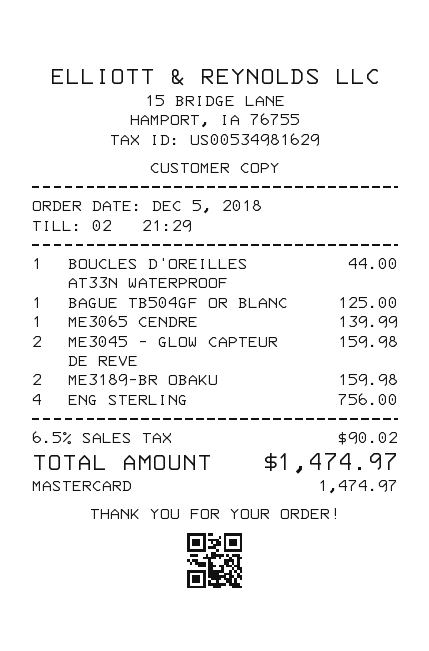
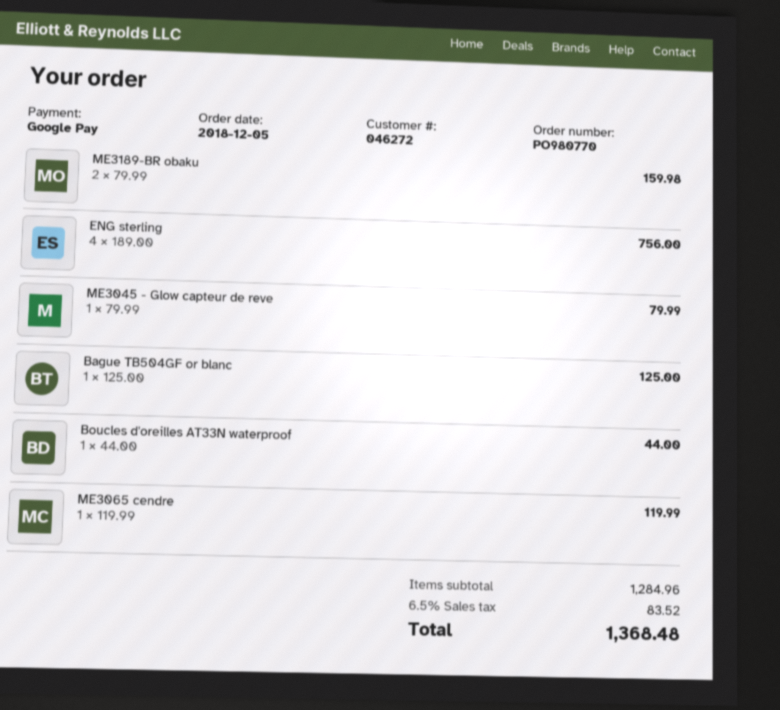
payment method: Mastercard -> Google Pay
ME3065 CENDRE: 1 for 139.99 -> 1 for 119.99
ME3045 - GLOW CAPTEUR DE REVE: 2 for 159.98 -> 1 for 79.99
tax: 6.5% = 90.02 -> 6.5% = 83.52
total: 1474.97 -> 1368.48

